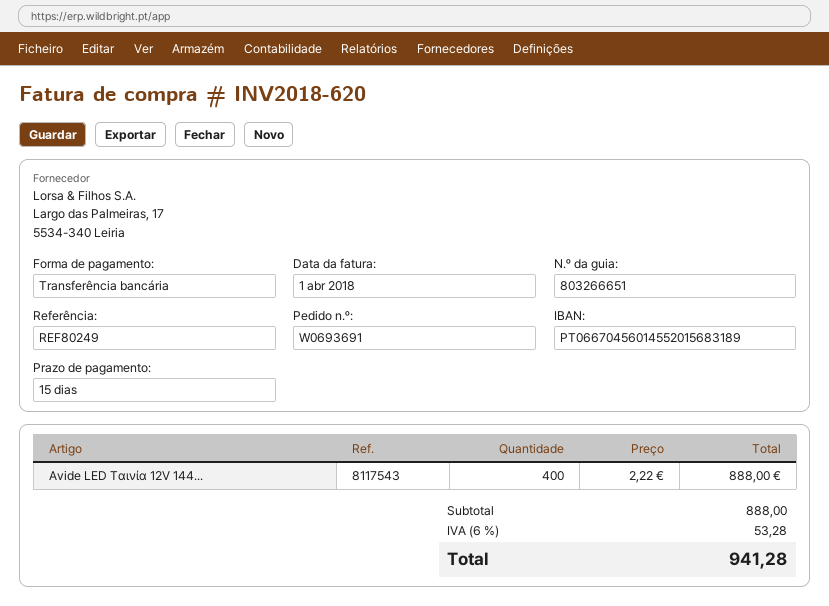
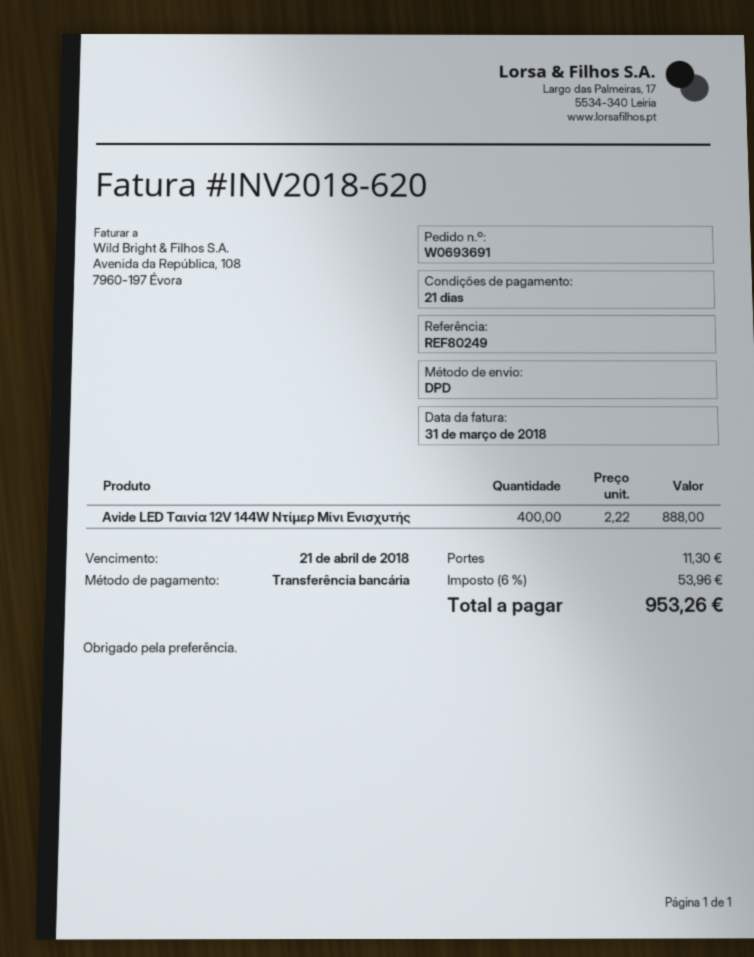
invoice date: 2018-04-01 -> 2018-03-31
payment terms: 15 days -> 21 days
shipping: none -> 11.30
tax: 6% = 53.28 -> 6% = 53.96
total: 941.28 -> 953.26

